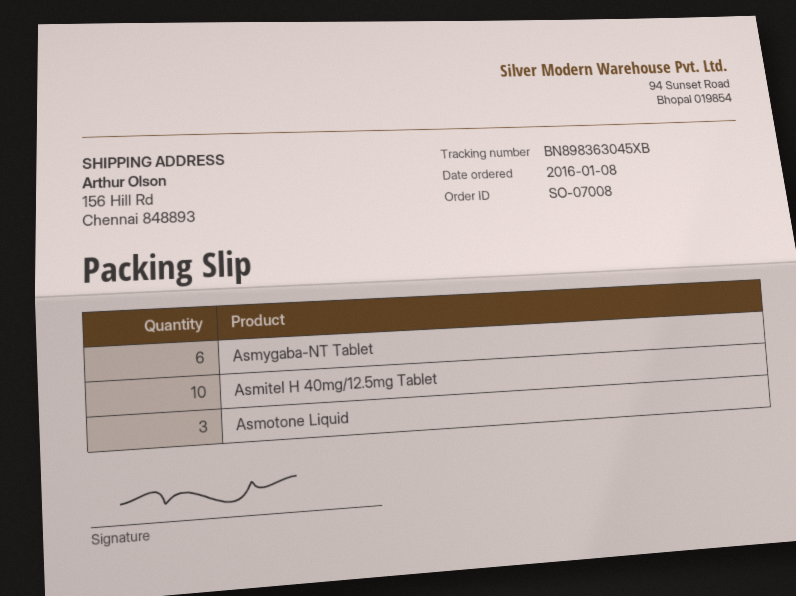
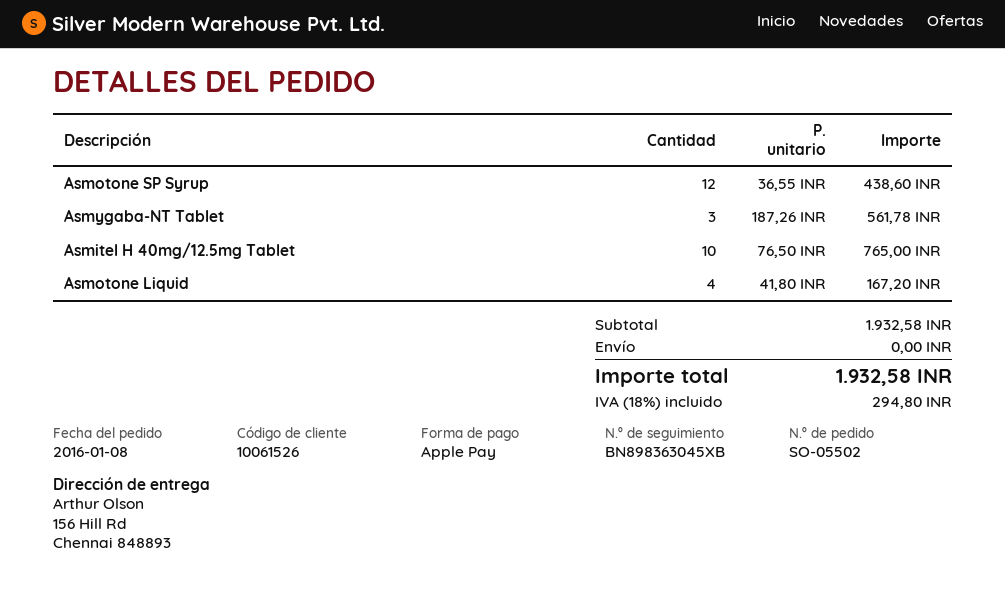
order number: SO-07008 -> SO-05502
Asmygaba-NT Tablet: 6 -> 3
Asmotone Liquid: 3 -> 4
Asmotone SP Syrup: none -> 12

